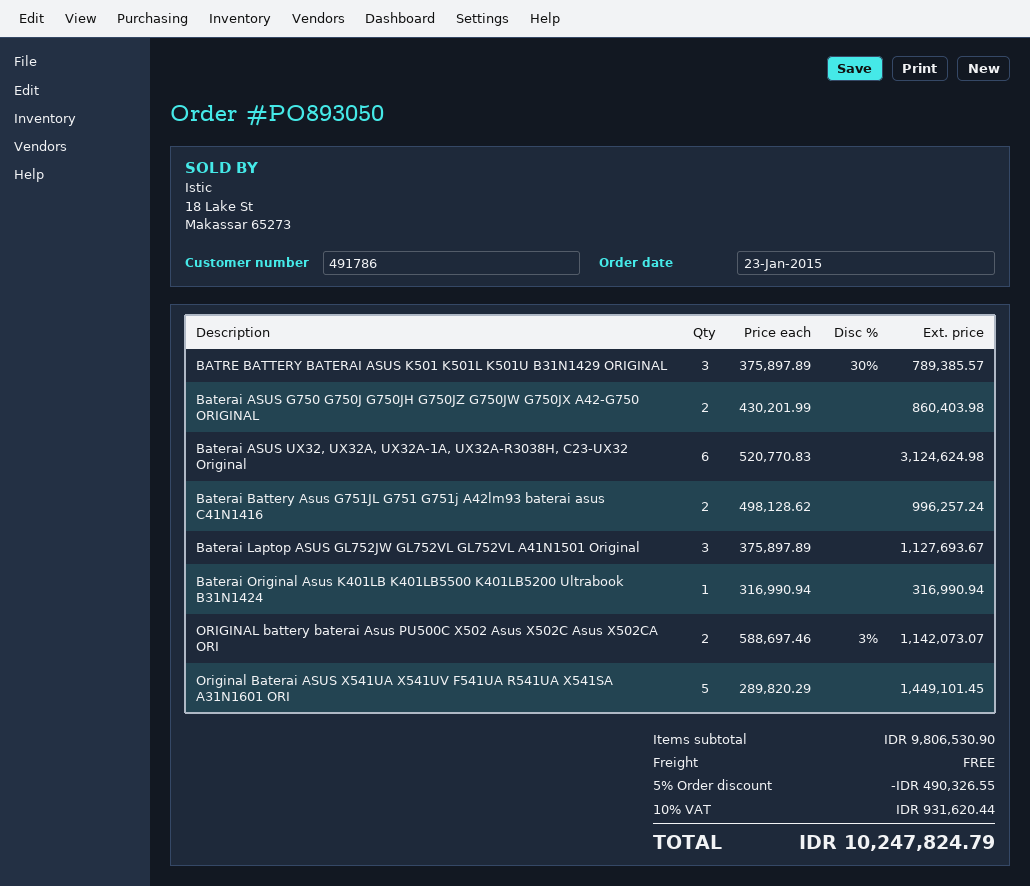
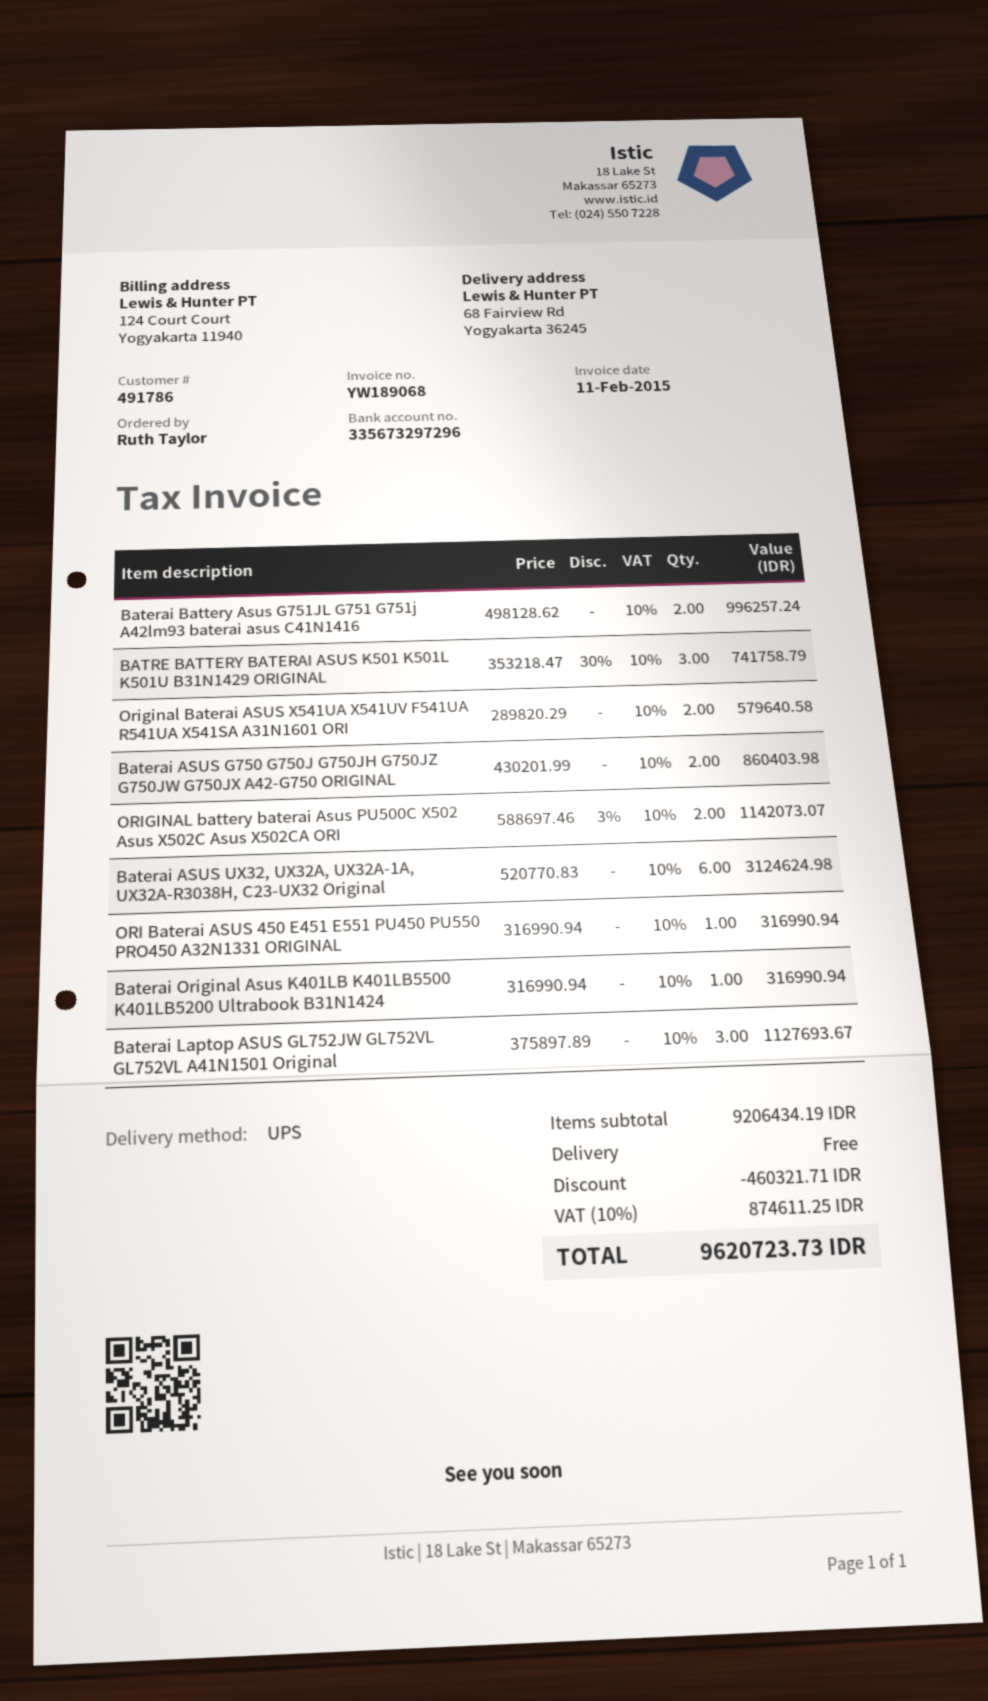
BATRE BATTERY BATERAI ASUS K501 K501L K501U B31N1429 ORIGINAL: 3 x 375897.89 - 30% = 789385.57 -> 3 x 353218.47 - 30% = 741758.79
Original Baterai ASUS X541UA X541UV F541UA R541UA X541SA A31N1601 ORI: 5 x 289820.29 = 1449101.45 -> 2 x 289820.29 = 579640.58
ORI Baterai ASUS 450 E451 E551 PU450 PU550 PRO450 A32N1331 ORIGINAL: none -> 1 x 316990.94 = 316990.94
subtotal: 9806530.90 -> 9206434.19
discount: 490326.55 -> 460321.71
tax: 10% = 931620.44 -> 10% = 874611.25
total: 10247824.79 -> 9620723.73

